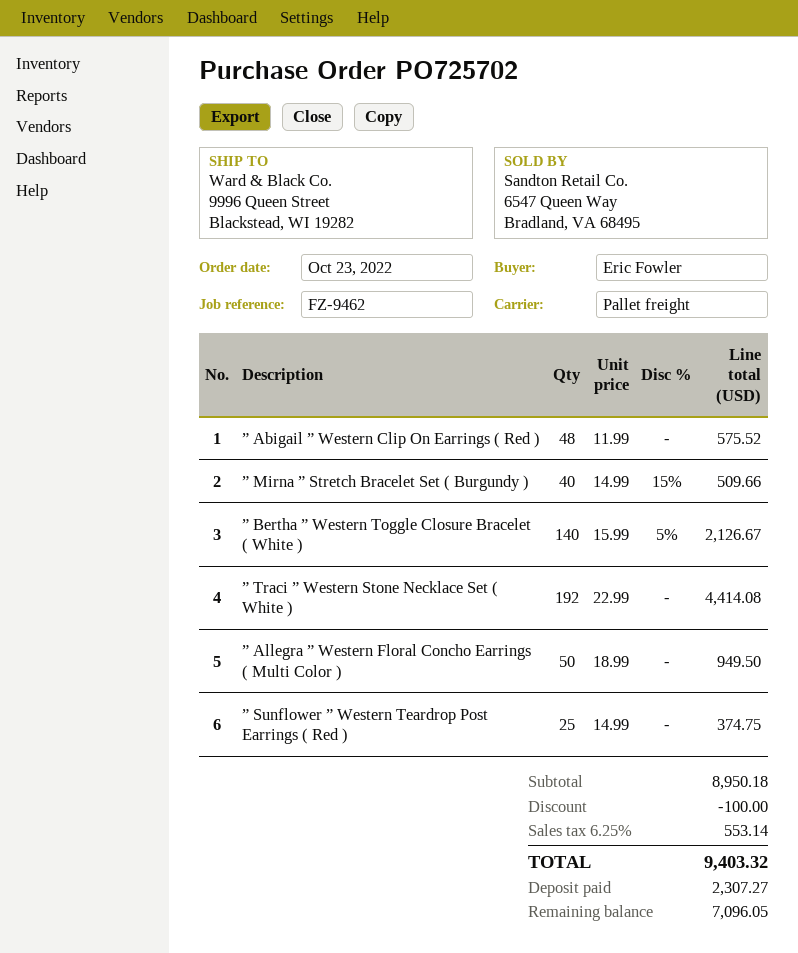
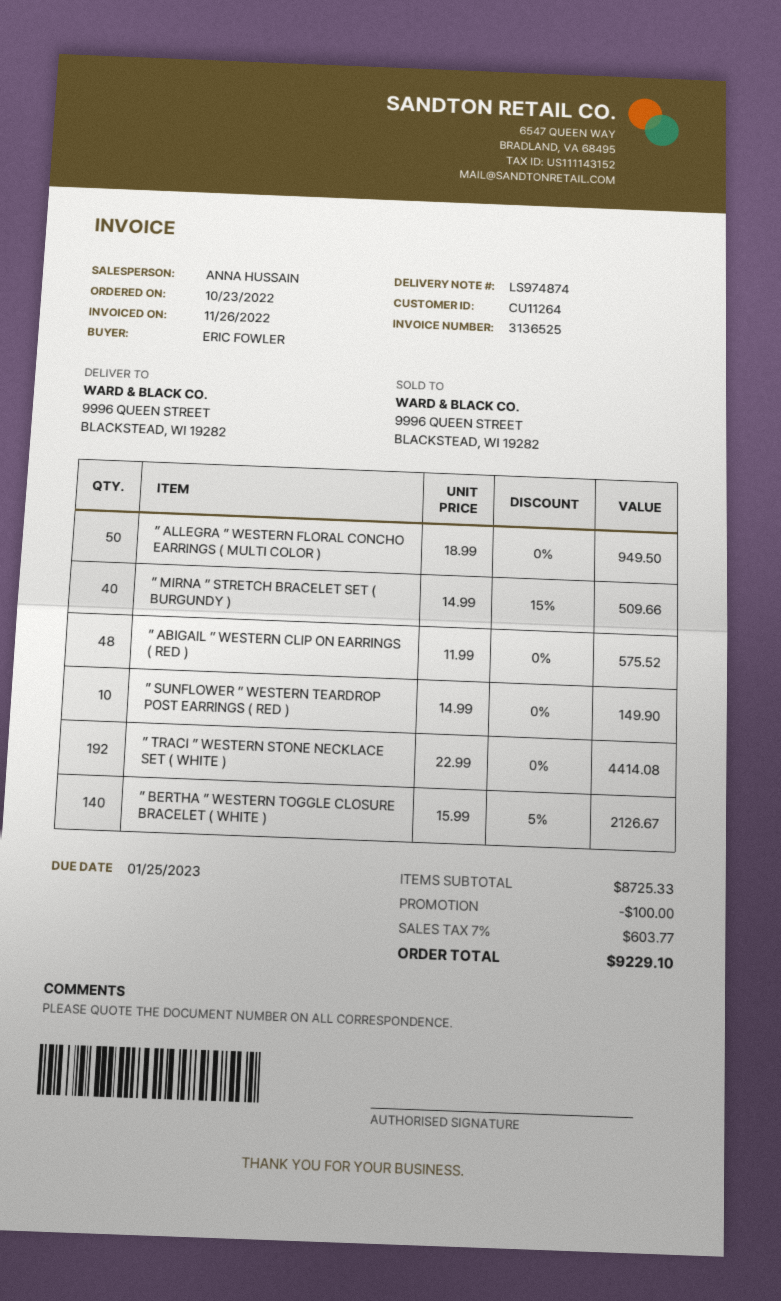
” Sunflower ” Western Teardrop Post Earrings ( Red ): 25 x 14.99 = 374.75 -> 10 x 14.99 = 149.90
subtotal: 8950.18 -> 8725.33
tax: 6.25% = 553.14 -> 7% = 603.77
total: 9403.32 -> 9229.10

